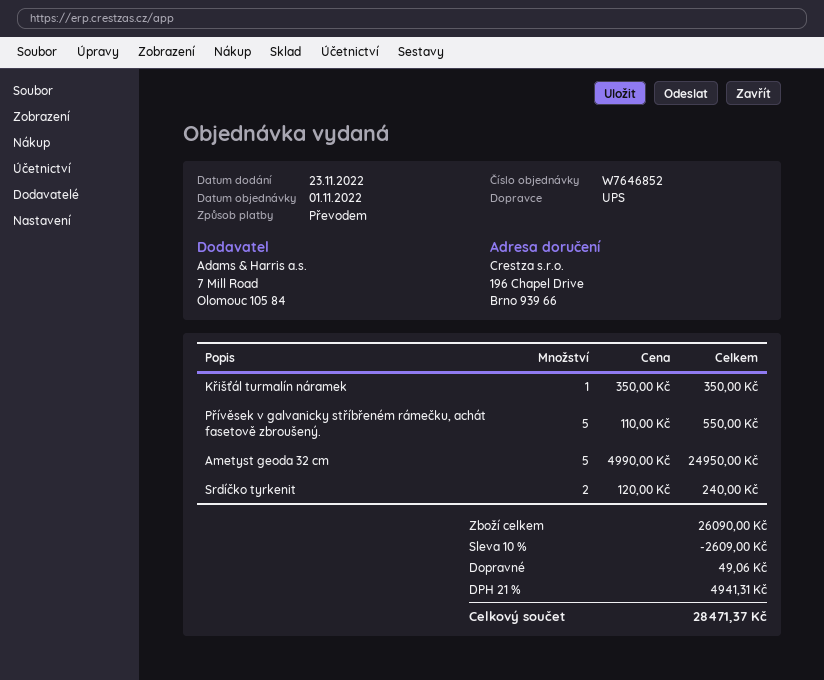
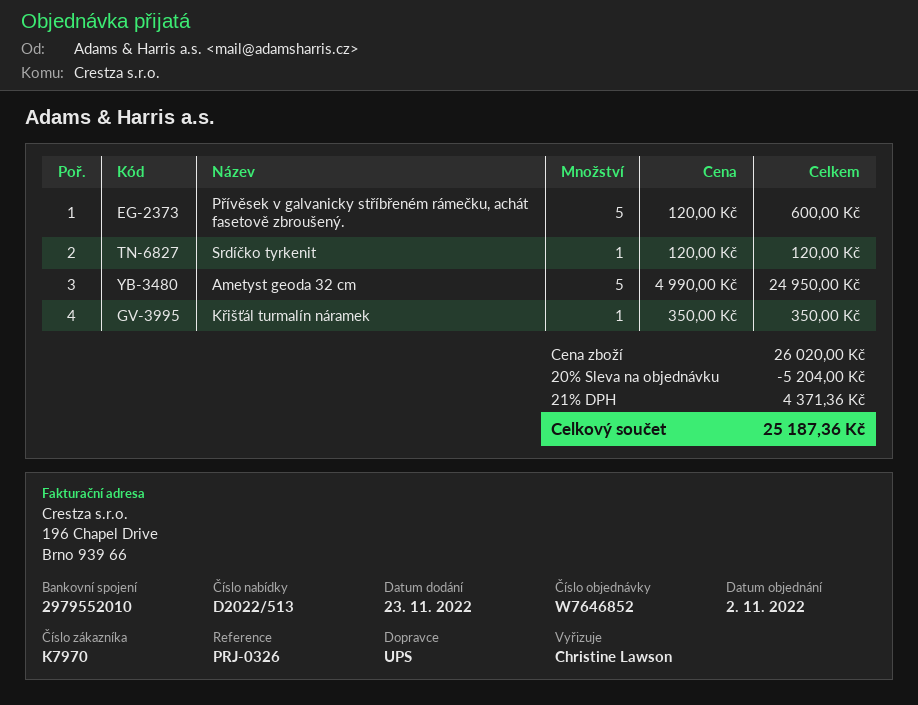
order date: 2022-11-01 -> 2022-11-02
Přívěsek v galvanicky stříbřeném rámečku, achát fasetově zbroušený.: 5 x 110.00 = 550.00 -> 5 x 120.00 = 600.00
Srdíčko tyrkenit: 2 x 120.00 = 240.00 -> 1 x 120.00 = 120.00
subtotal: 26090.00 -> 26020.00
discount: 10% = 2609.00 -> 20% = 5204.00
shipping: 49.06 -> none
tax: 21% = 4941.31 -> 21% = 4371.36
total: 28471.37 -> 25187.36

